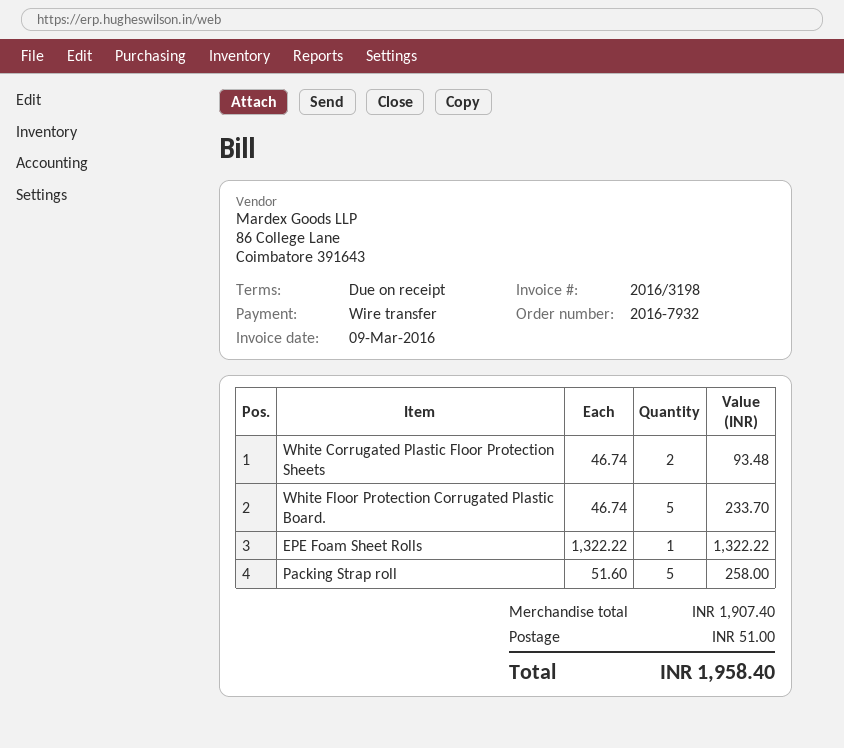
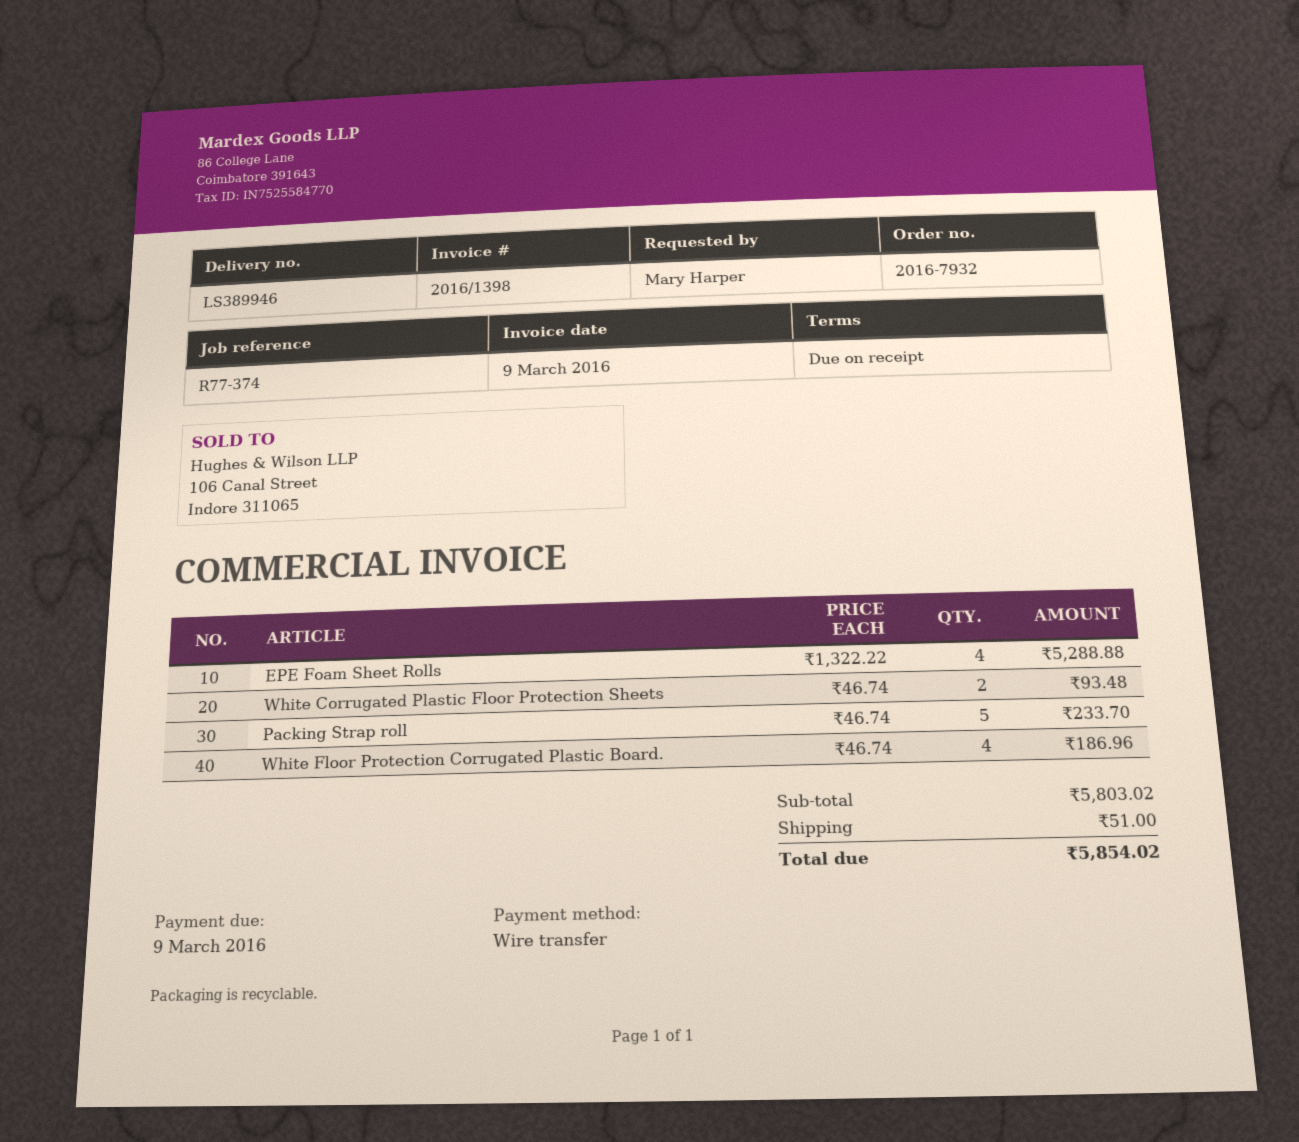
invoice number: 2016/3198 -> 2016/1398
White Floor Protection Corrugated Plastic Board.: 5 x 46.74 = 233.70 -> 4 x 46.74 = 186.96
EPE Foam Sheet Rolls: 1 x 1322.22 = 1322.22 -> 4 x 1322.22 = 5288.88
Packing Strap roll: 5 x 51.60 = 258.00 -> 5 x 46.74 = 233.70
subtotal: 1907.40 -> 5803.02
total: 1958.40 -> 5854.02

